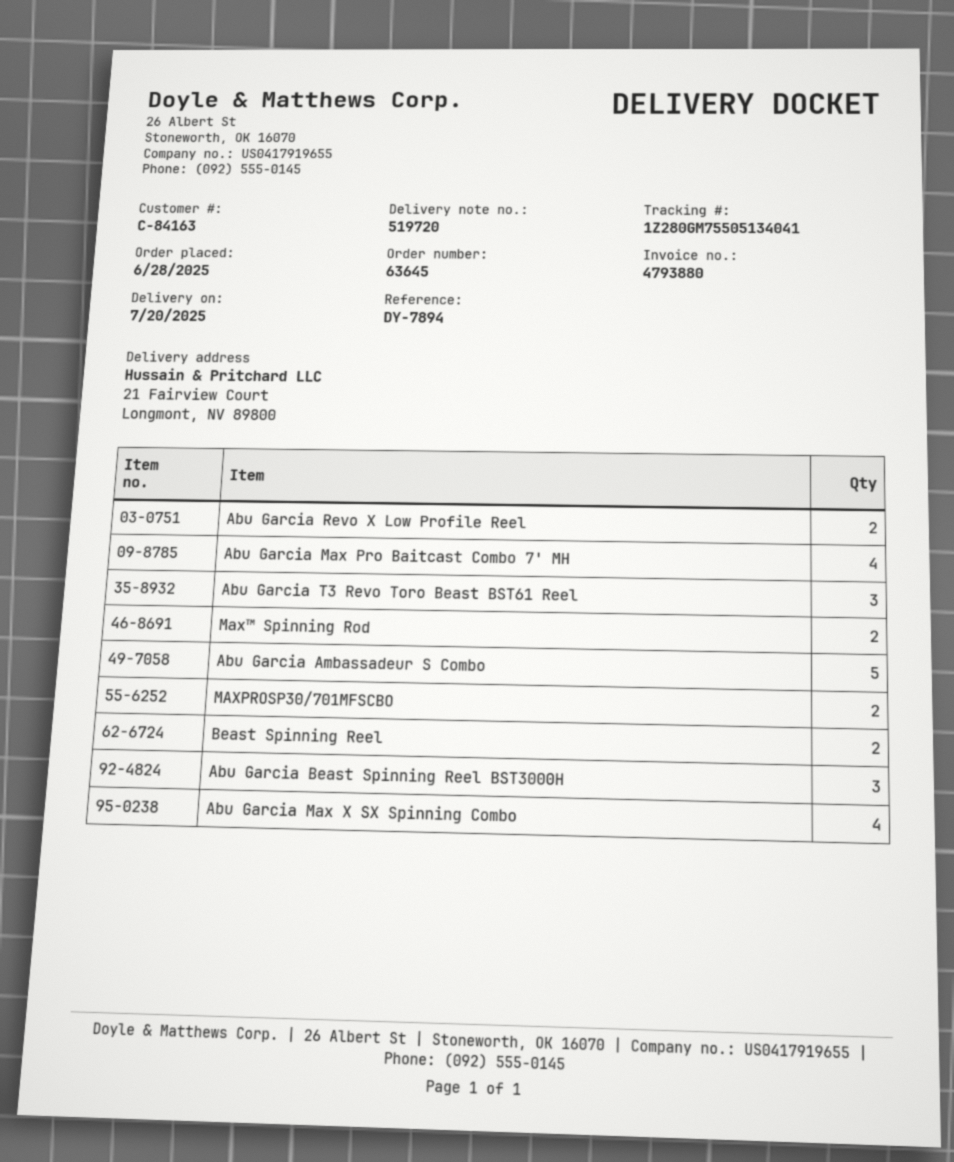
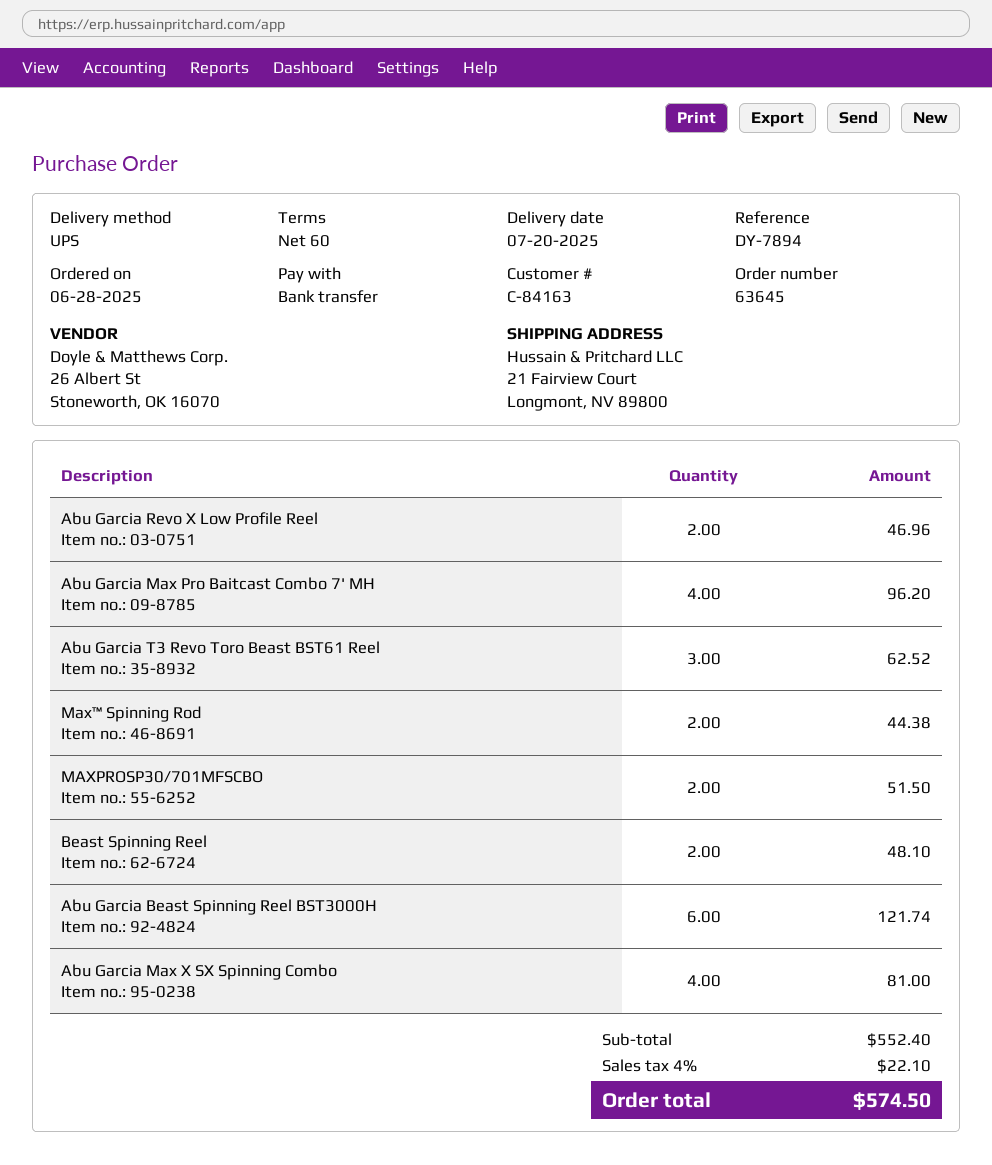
Abu Garcia Ambassadeur S Combo: 5 -> none
Abu Garcia Beast Spinning Reel BST3000H: 3 -> 6

